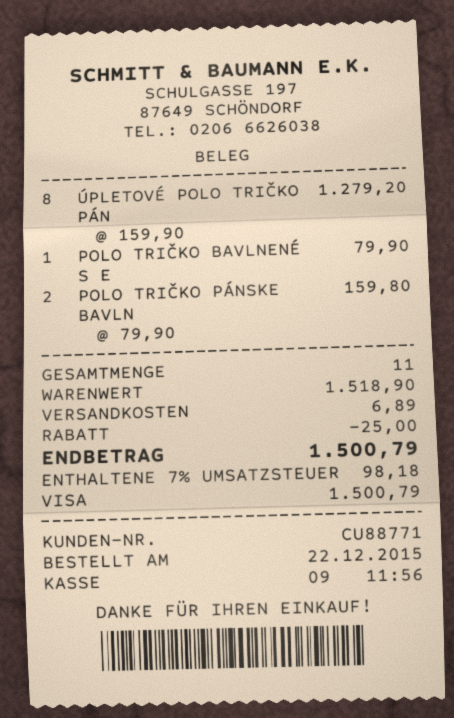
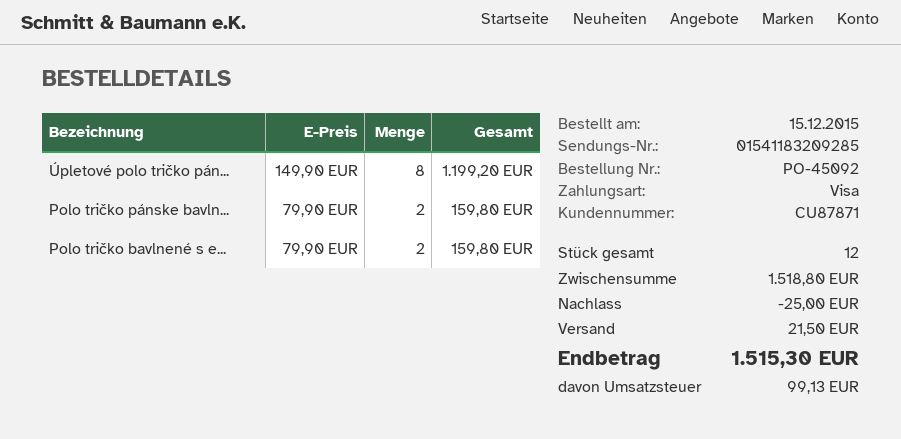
order date: 2015-12-22 -> 2015-12-15
customer number: CU88771 -> CU87871
ÚPLETOVÉ POLO TRIČKO PÁN: 8 x 159.90 = 1279.20 -> 8 x 149.90 = 1199.20
POLO TRIČKO BAVLNENÉ S E: 1 x 79.90 = 79.90 -> 2 x 79.90 = 159.80
total quantity: 11 -> 12
subtotal: 1518.90 -> 1518.80
shipping: 6.89 -> 21.50
tax: 98.18 -> 99.13
total: 1500.79 -> 1515.30

